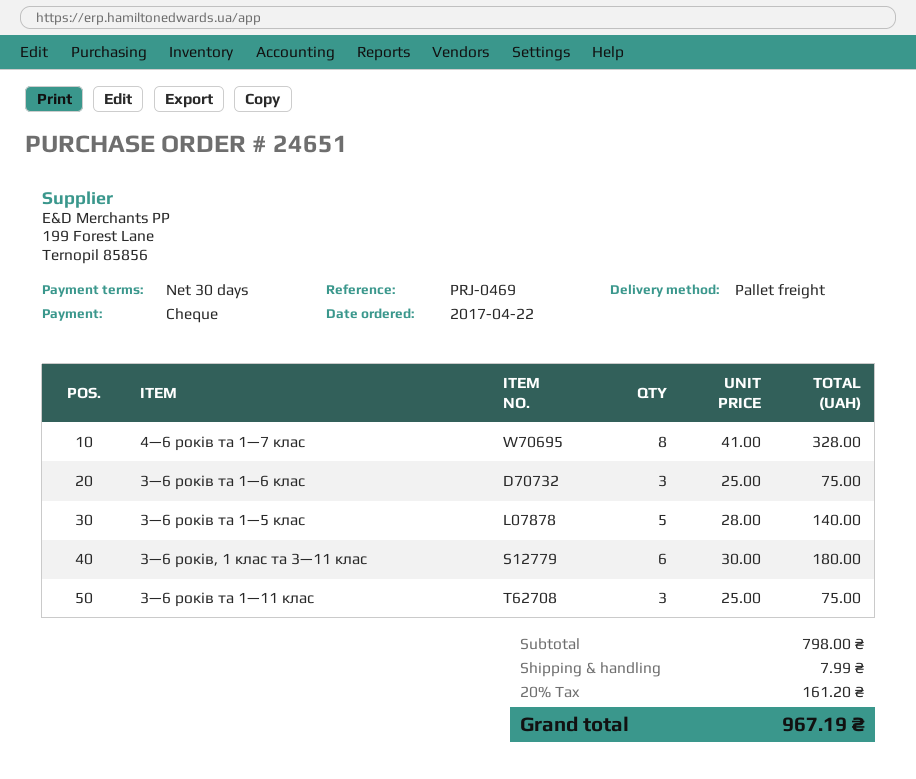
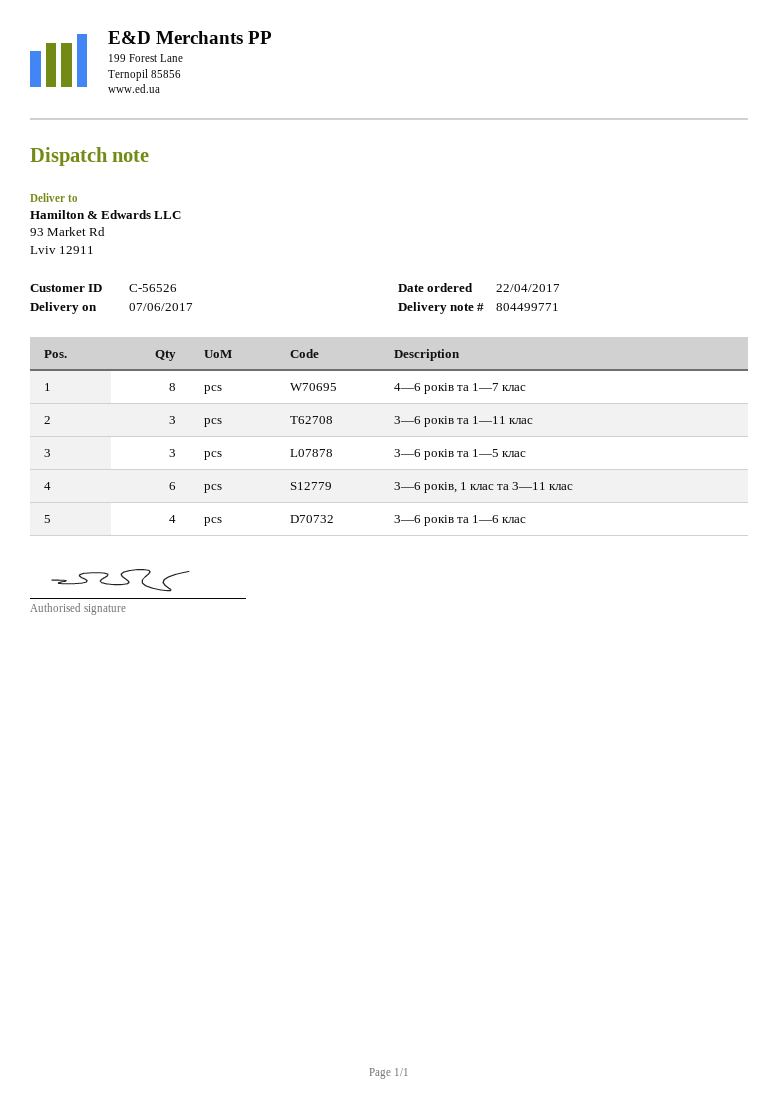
3—6 років та 1—6 клас: 3 -> 4
3—6 років та 1—5 клас: 5 -> 3

